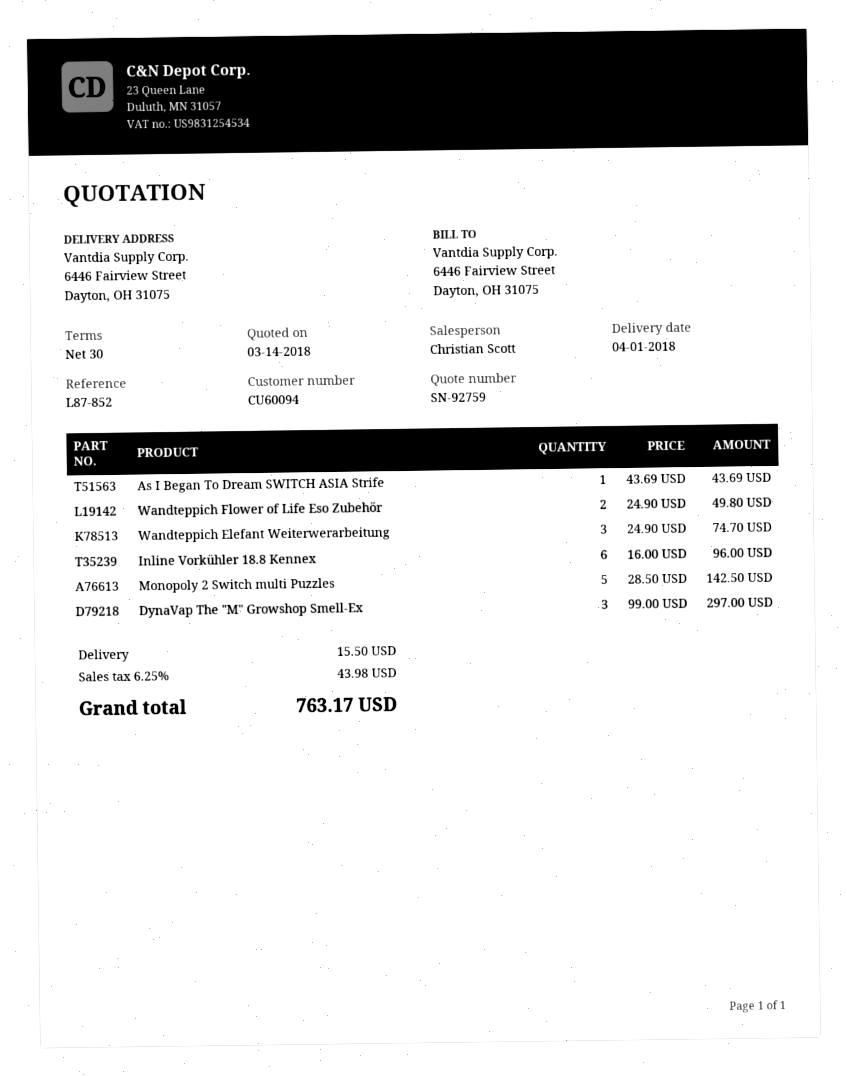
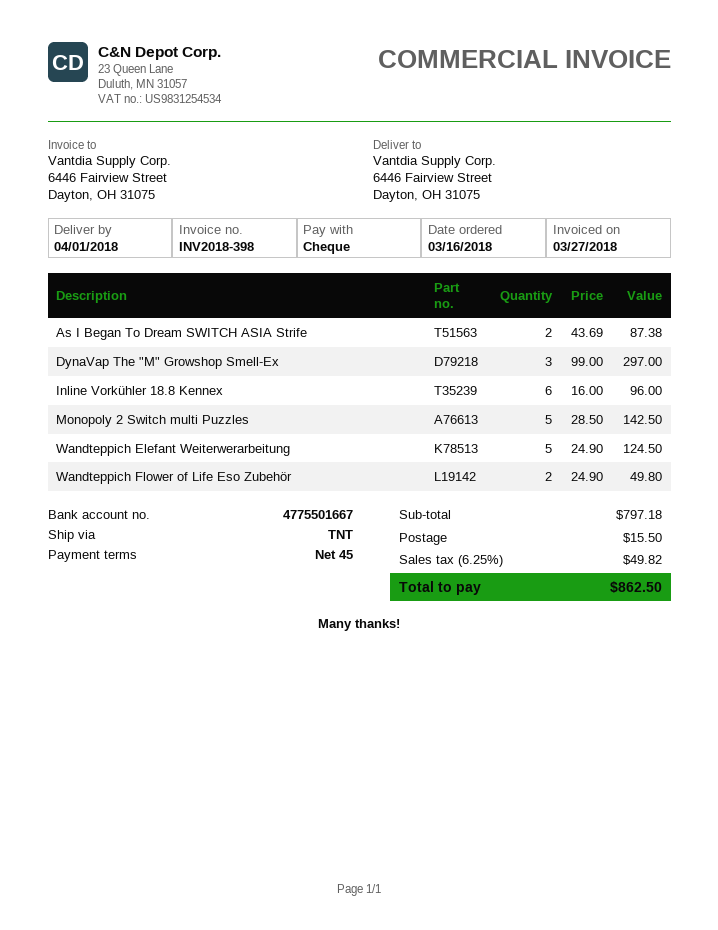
payment terms: 30 days -> 45 days
As I Began To Dream SWITCH ASIA Strife: 1 x 43.69 = 43.69 -> 2 x 43.69 = 87.38
Wandteppich Elefant Weiterwerarbeitung: 3 x 24.90 = 74.70 -> 5 x 24.90 = 124.50
tax: 6.25% = 43.98 -> 6.25% = 49.82
total: 763.17 -> 862.50

